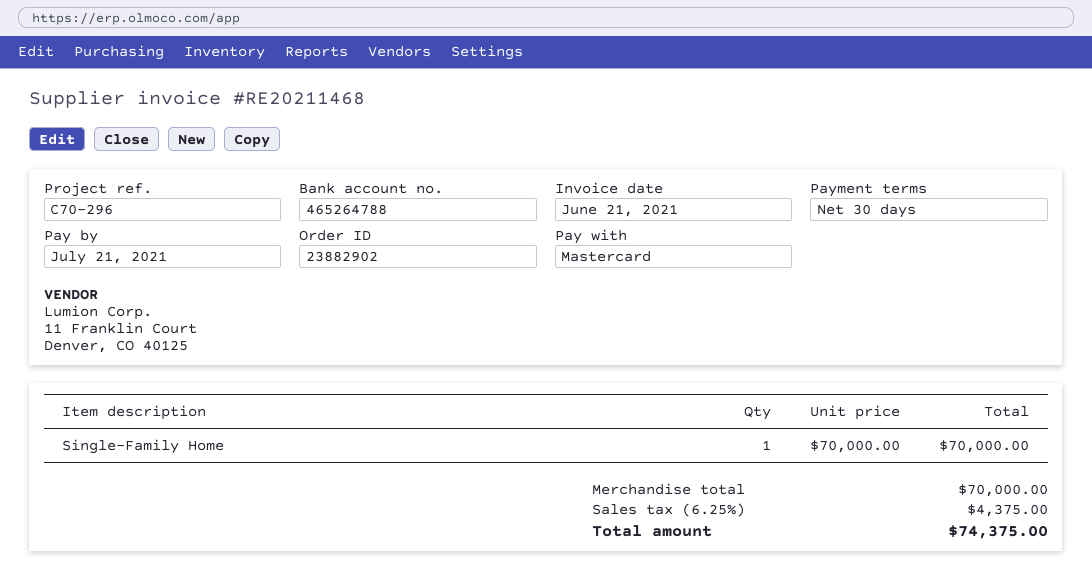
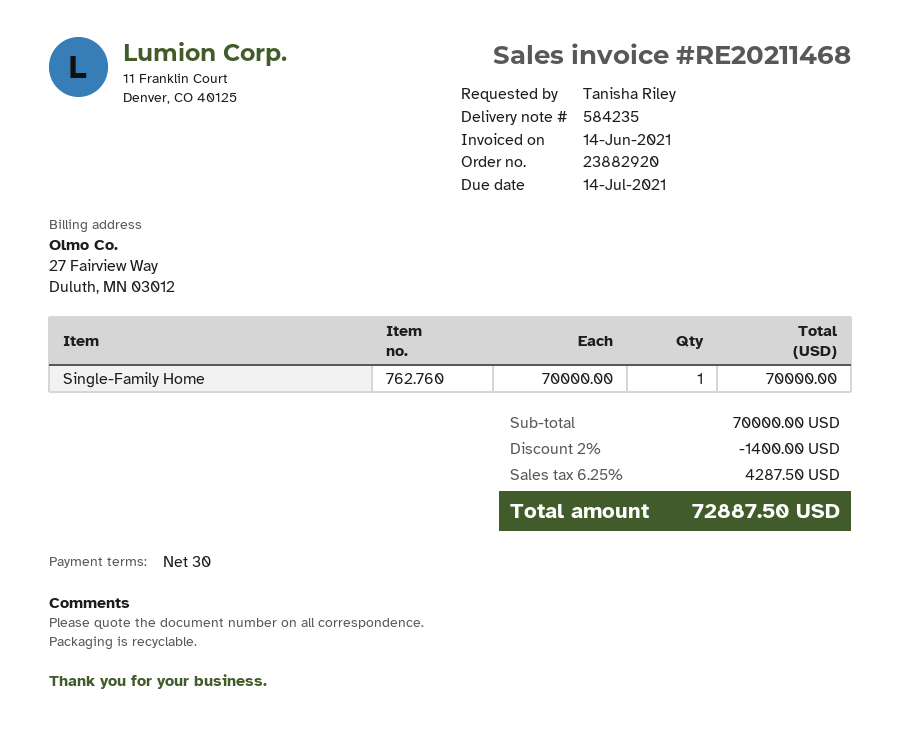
order number: 23882902 -> 23882920
invoice date: 2021-06-21 -> 2021-06-14
due date: 2021-07-21 -> 2021-07-14
discount: none -> 2% = 1400.00
tax: 6.25% = 4375.00 -> 6.25% = 4287.50
total: 74375.00 -> 72887.50

